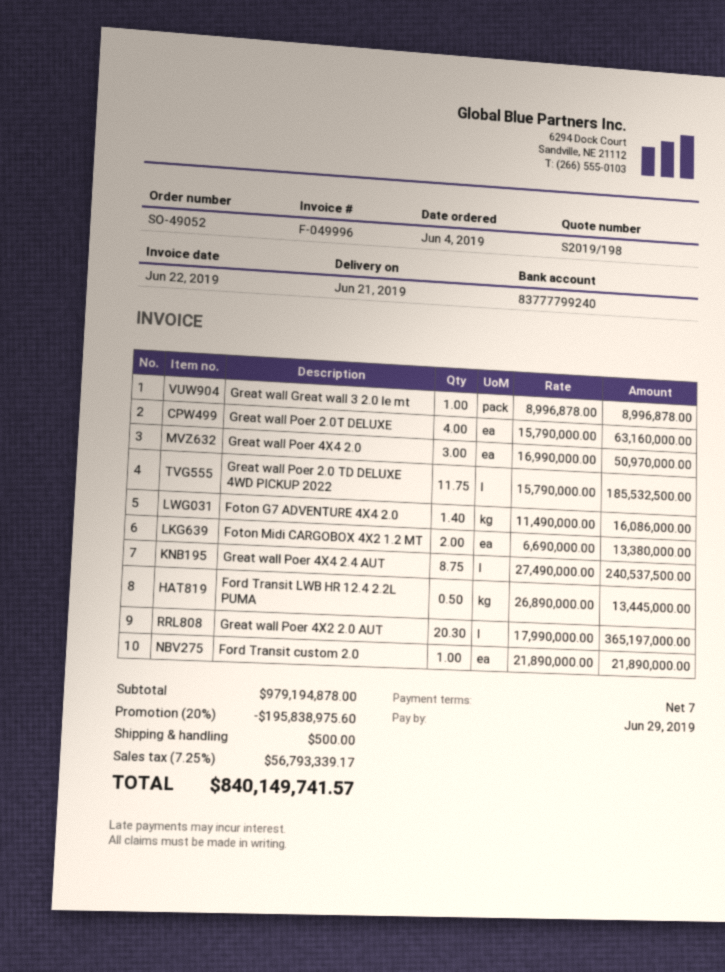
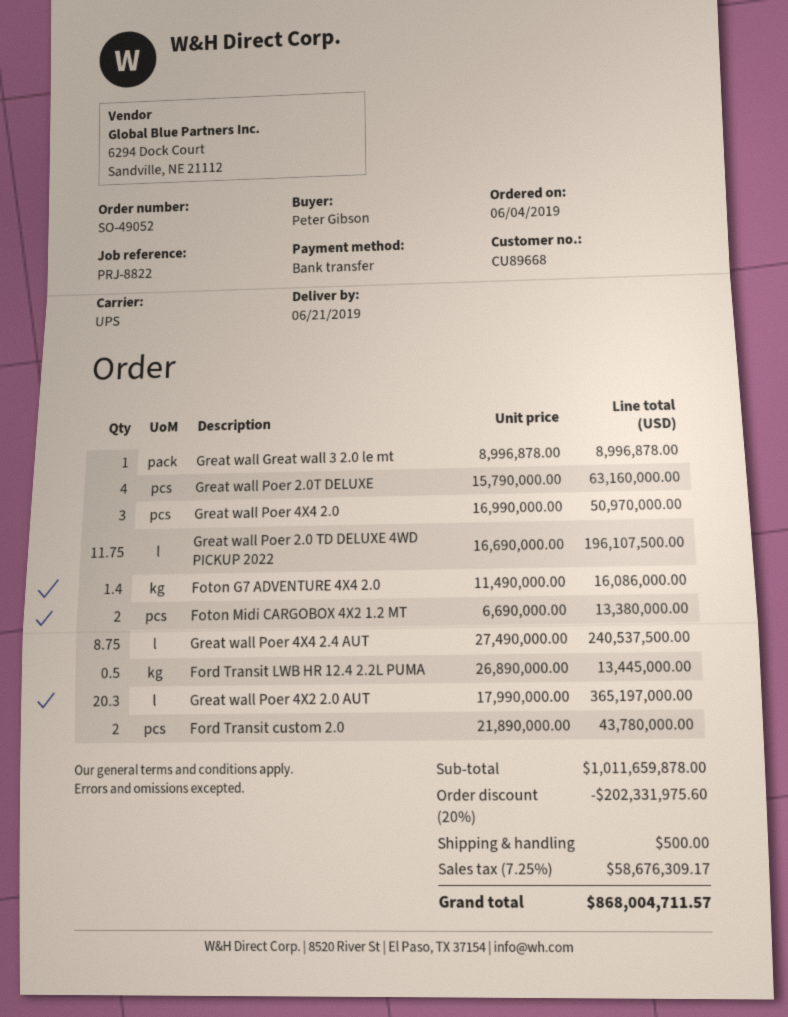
Great wall Poer 2.0 TD DELUXE 4WD PICKUP 2022: 11.75 x 15790000.00 = 185532500.00 -> 11.75 x 16690000.00 = 196107500.00
Ford Transit custom 2.0: 1 x 21890000.00 = 21890000.00 -> 2 x 21890000.00 = 43780000.00
subtotal: 979194878.00 -> 1011659878.00
discount: 20% = 195838975.60 -> 20% = 202331975.60
tax: 7.25% = 56793339.17 -> 7.25% = 58676309.17
total: 840149741.57 -> 868004711.57

